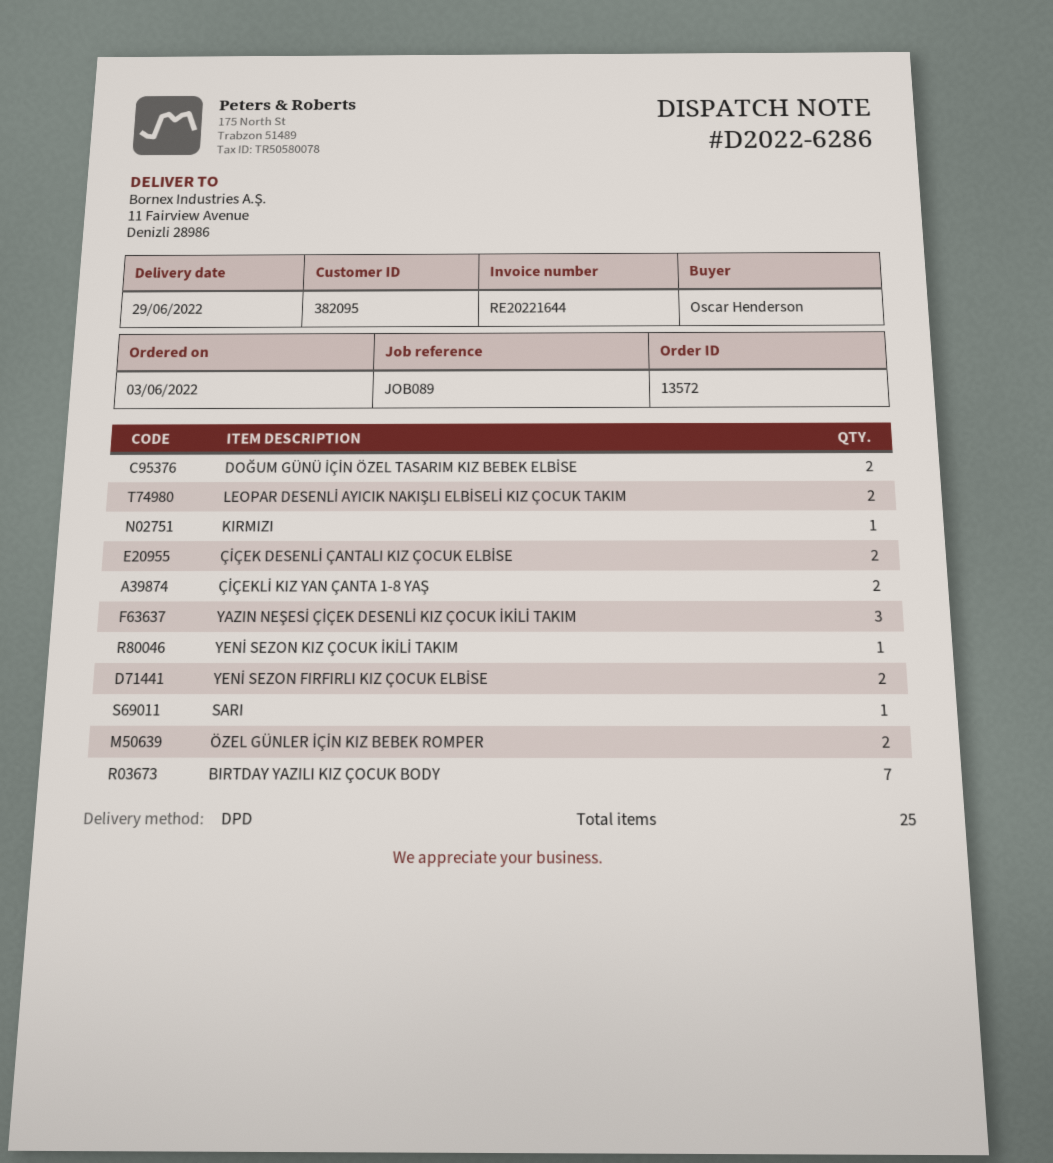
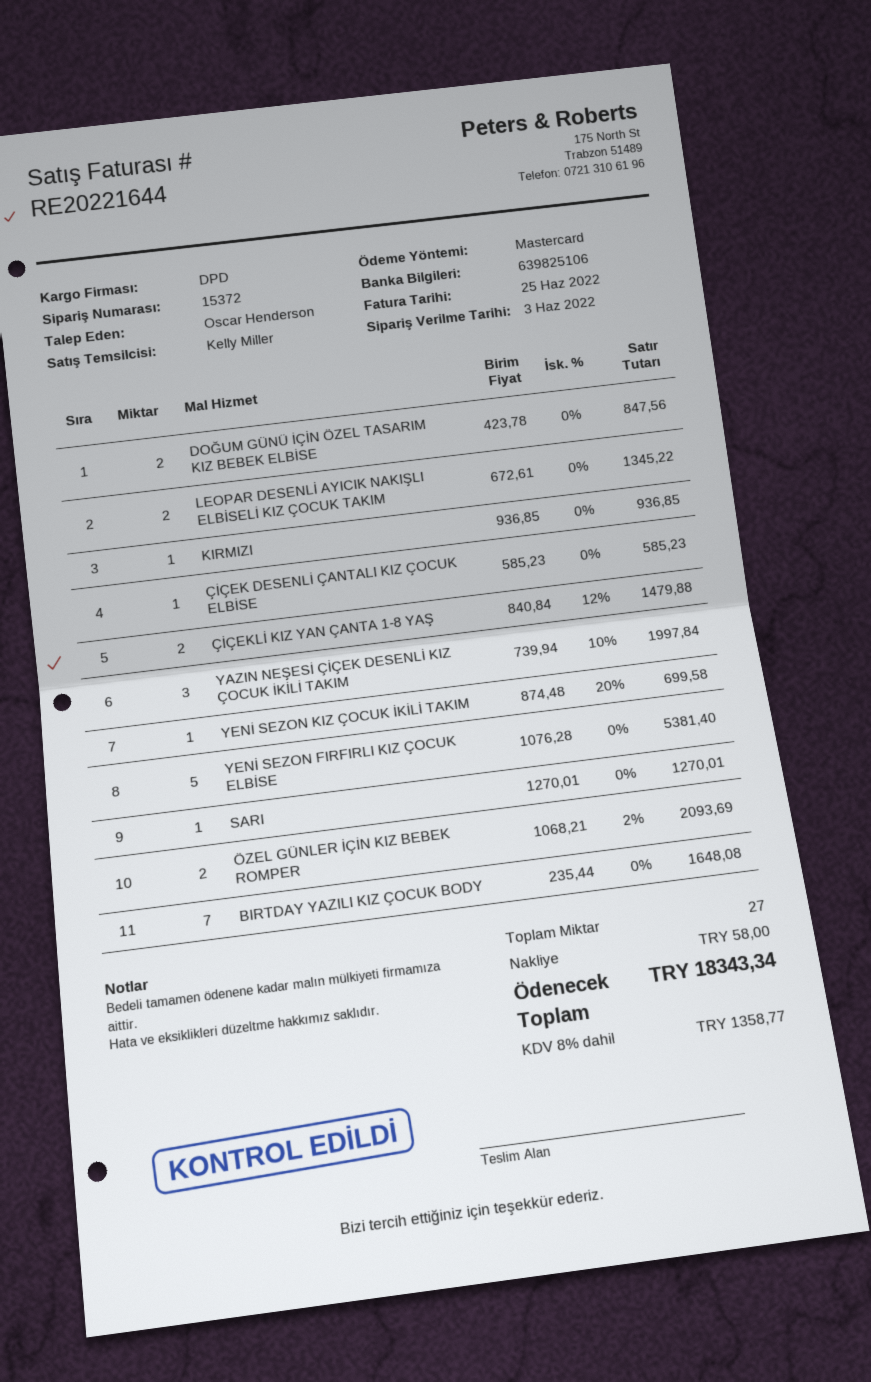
order number: 13572 -> 15372
ÇİÇEK DESENLİ ÇANTALI KIZ ÇOCUK ELBİSE: 2 -> 1
YENİ SEZON FIRFIRLI KIZ ÇOCUK ELBİSE: 2 -> 5
total quantity: 25 -> 27

